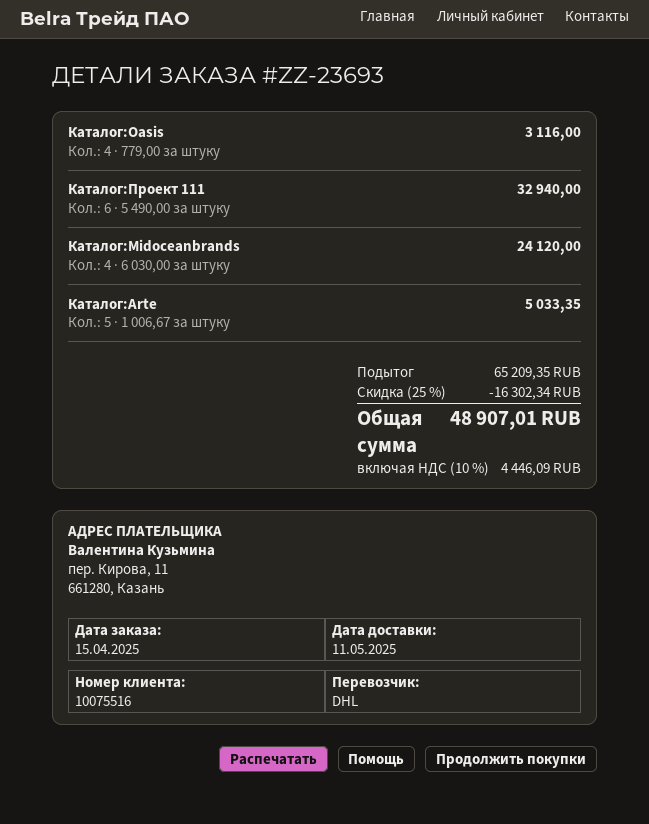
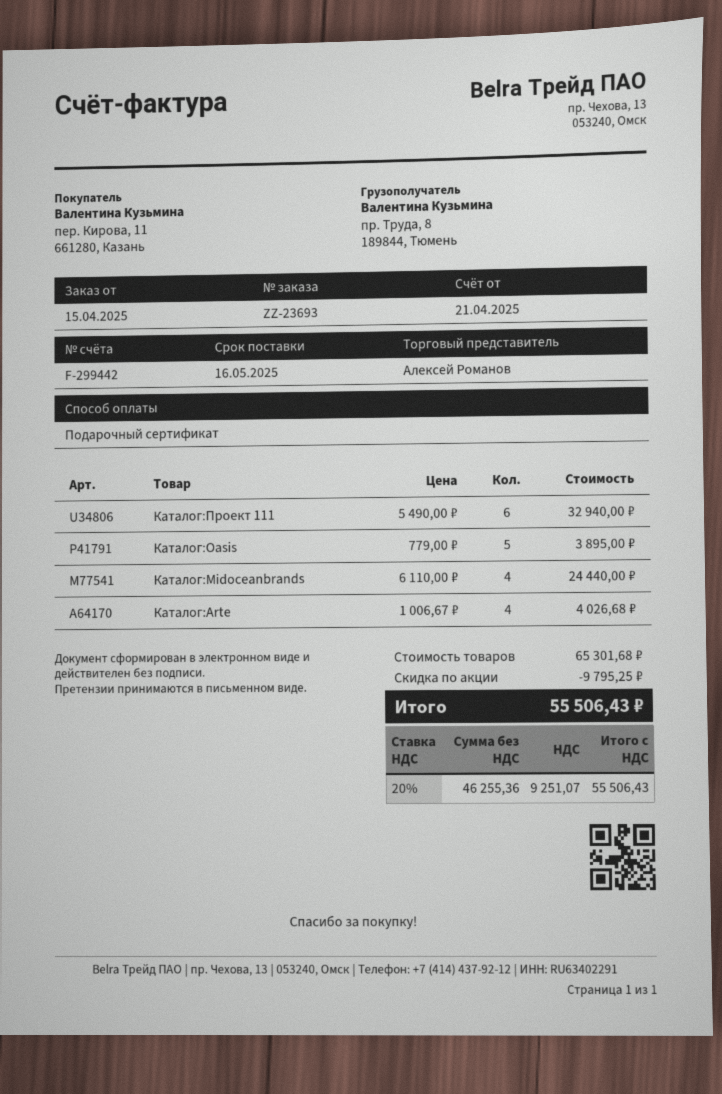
delivery date: 2025-05-11 -> 2025-05-16
Каталог:Oasis: 4 x 779.00 = 3116.00 -> 5 x 779.00 = 3895.00
Каталог:Midoceanbrands: 4 x 6030.00 = 24120.00 -> 4 x 6110.00 = 24440.00
Каталог:Arte: 5 x 1006.67 = 5033.35 -> 4 x 1006.67 = 4026.68
subtotal: 65209.35 -> 65301.68
discount: 16302.34 -> 9795.25
tax: 10% = 4446.09 -> 20% = 9251.07
total: 48907.01 -> 55506.43

